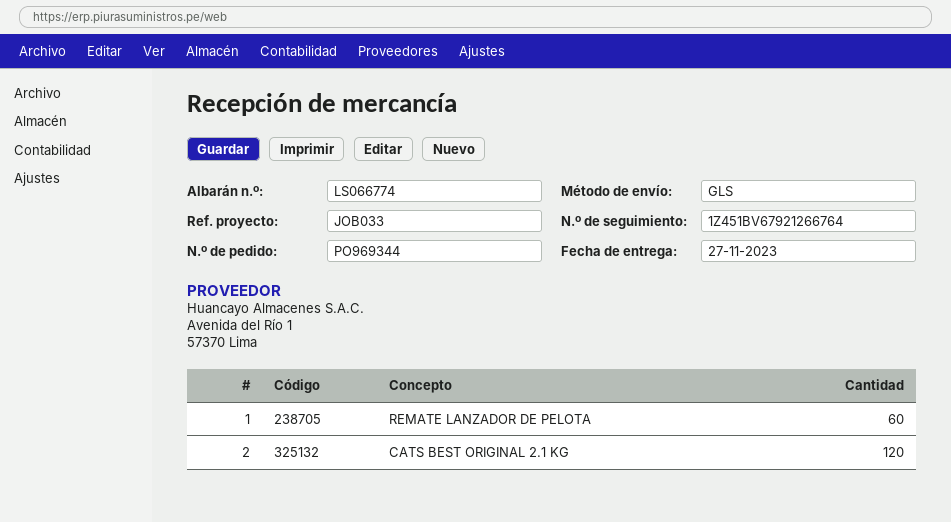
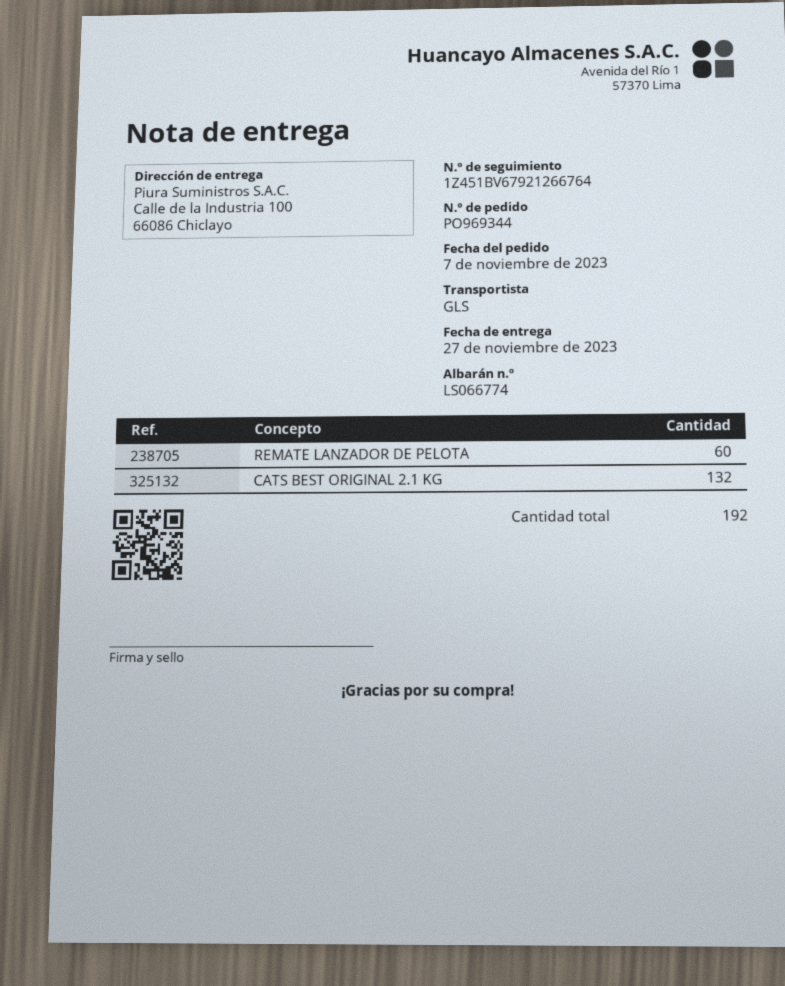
CATS BEST ORIGINAL 2.1 KG: 120 -> 132

